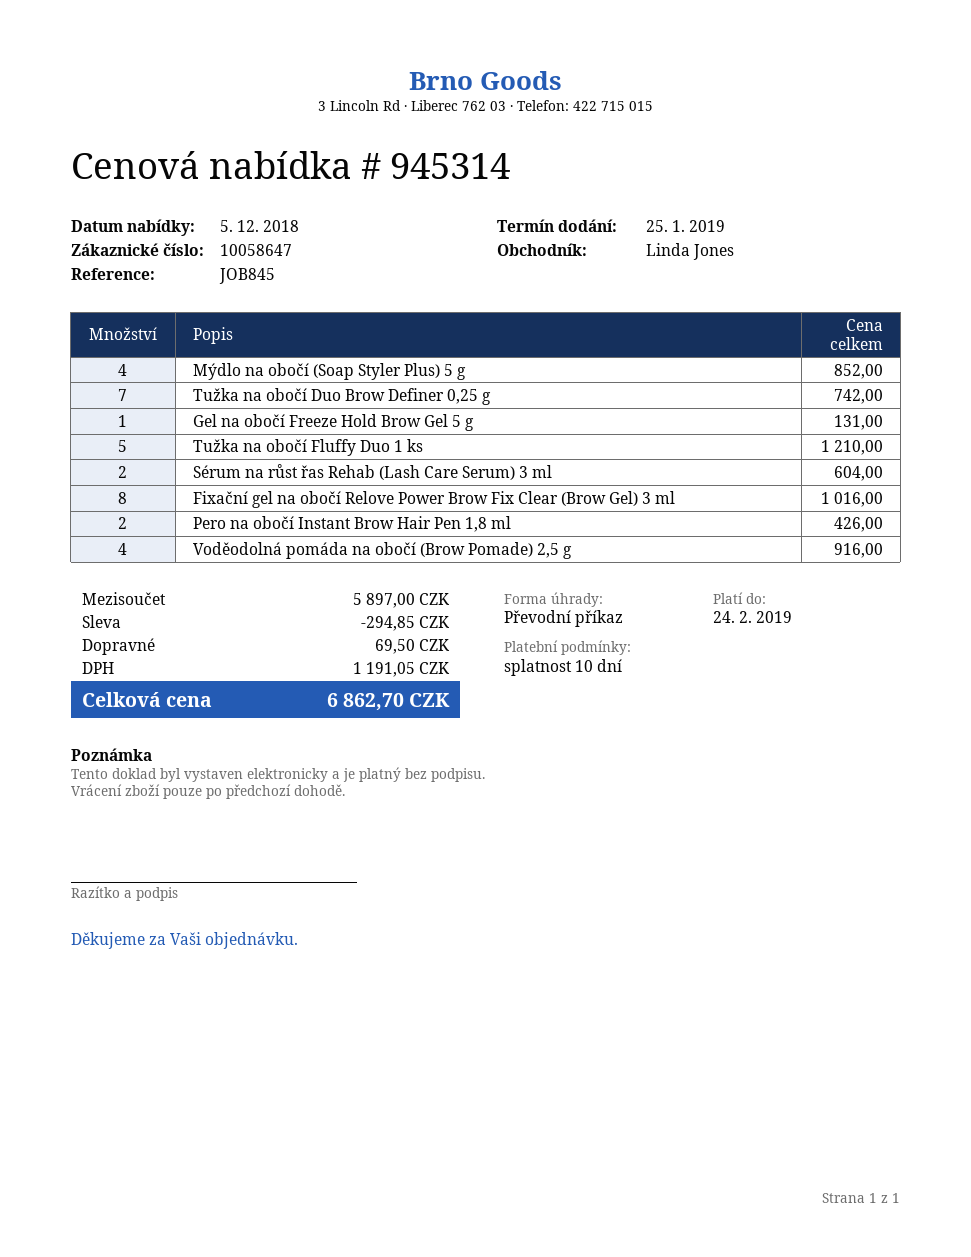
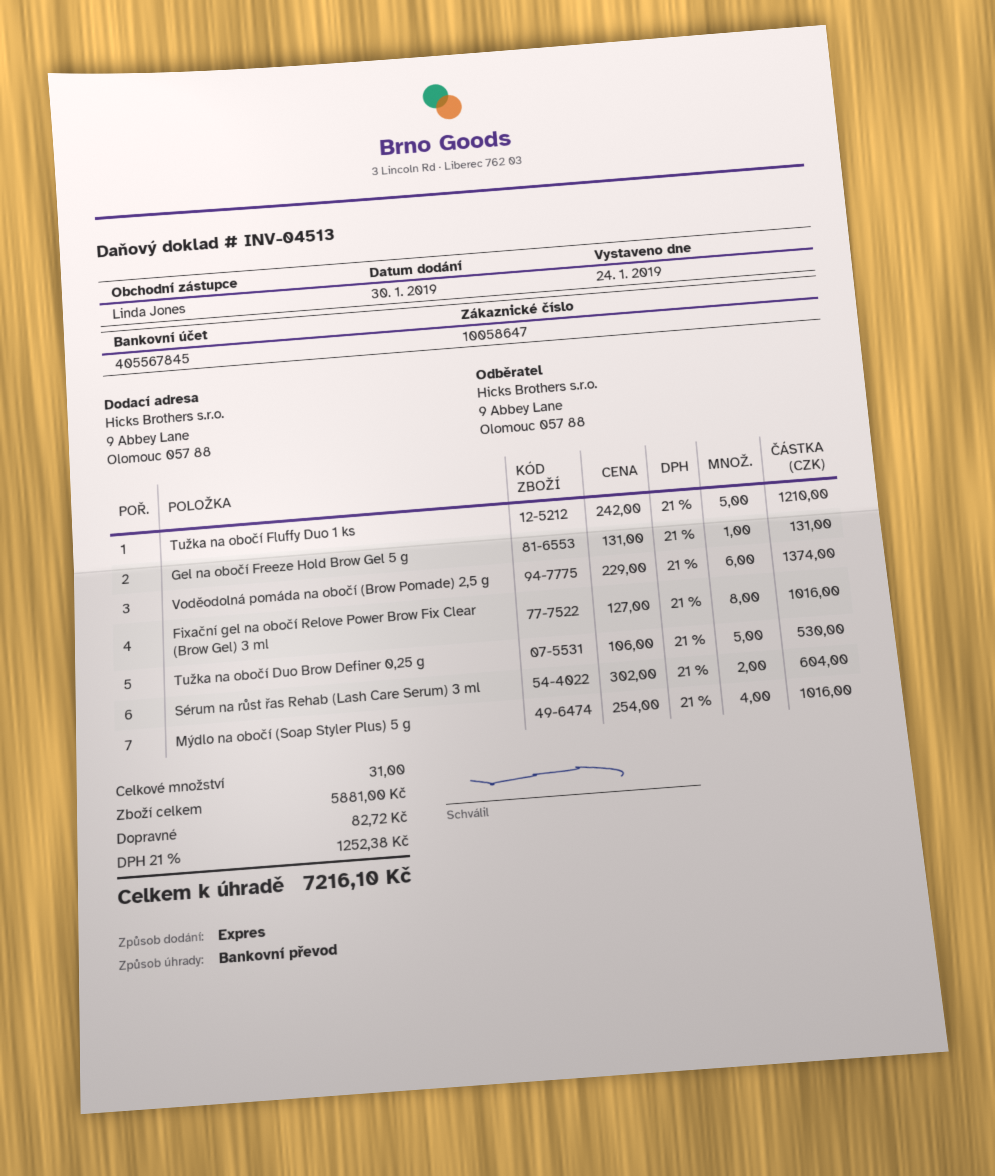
delivery date: 2019-01-25 -> 2019-01-30
Mýdlo na obočí (Soap Styler Plus) 5 g: 4 for 852.00 -> 4 for 1016.00
Tužka na obočí Duo Brow Definer 0,25 g: 7 for 742.00 -> 5 for 530.00
Pero na obočí Instant Brow Hair Pen 1,8 ml: 2 for 426.00 -> none
Voděodolná pomáda na obočí (Brow Pomade) 2,5 g: 4 for 916.00 -> 6 for 1374.00
subtotal: 5897.00 -> 5881.00
discount: 294.85 -> none
shipping: 69.50 -> 82.72
tax: 1191.05 -> 1252.38
total: 6862.70 -> 7216.10

